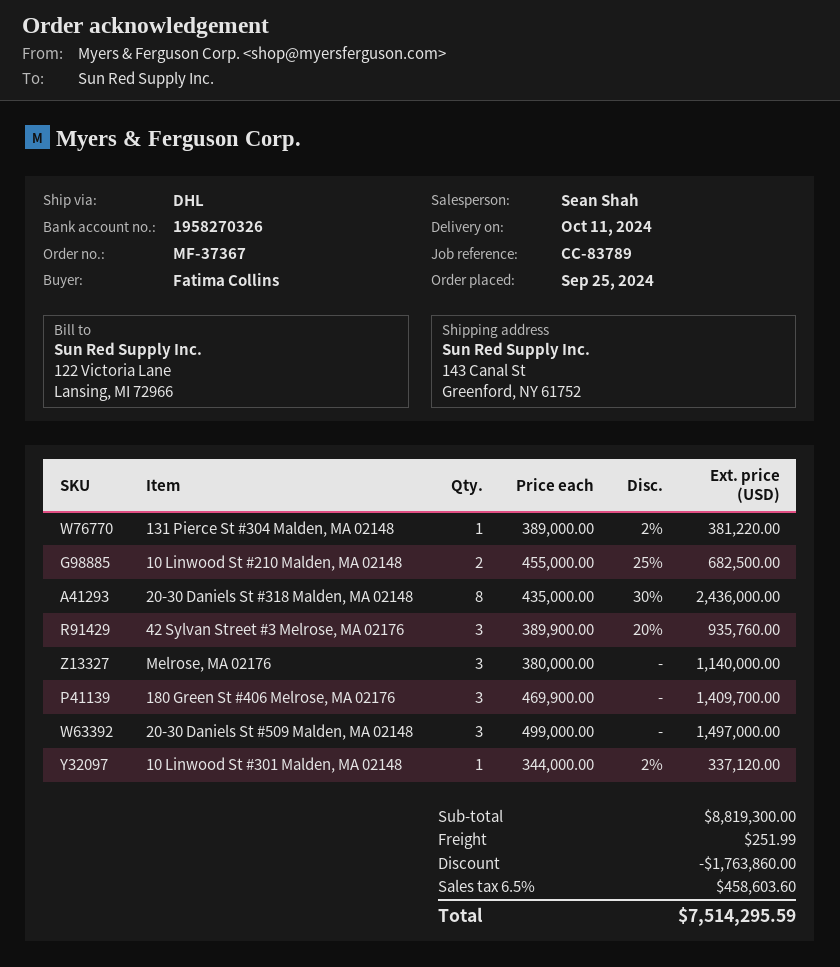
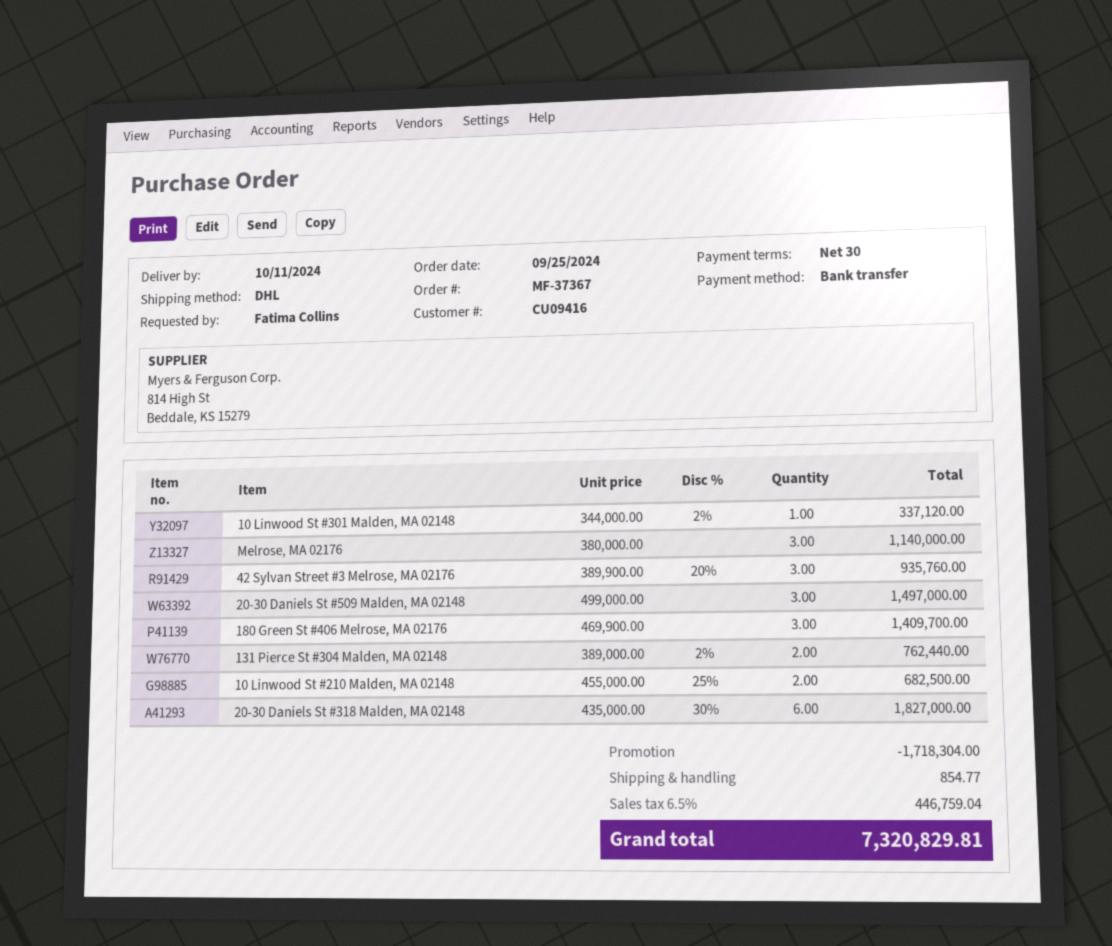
131 Pierce St #304 Malden, MA 02148: 1 x 389000.00 - 2% = 381220.00 -> 2 x 389000.00 - 2% = 762440.00
20-30 Daniels St #318 Malden, MA 02148: 8 x 435000.00 - 30% = 2436000.00 -> 6 x 435000.00 - 30% = 1827000.00
discount: 1763860.00 -> 1718304.00
shipping: 251.99 -> 854.77
tax: 6.5% = 458603.60 -> 6.5% = 446759.04
total: 7514295.59 -> 7320829.81

